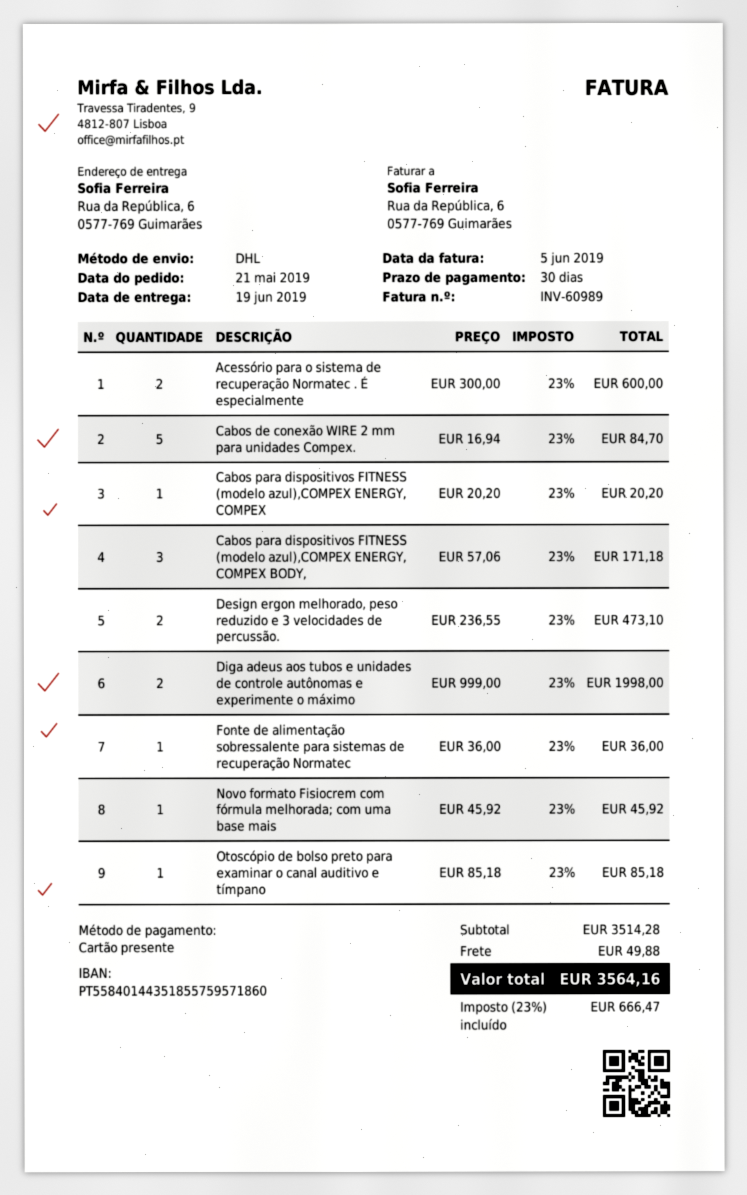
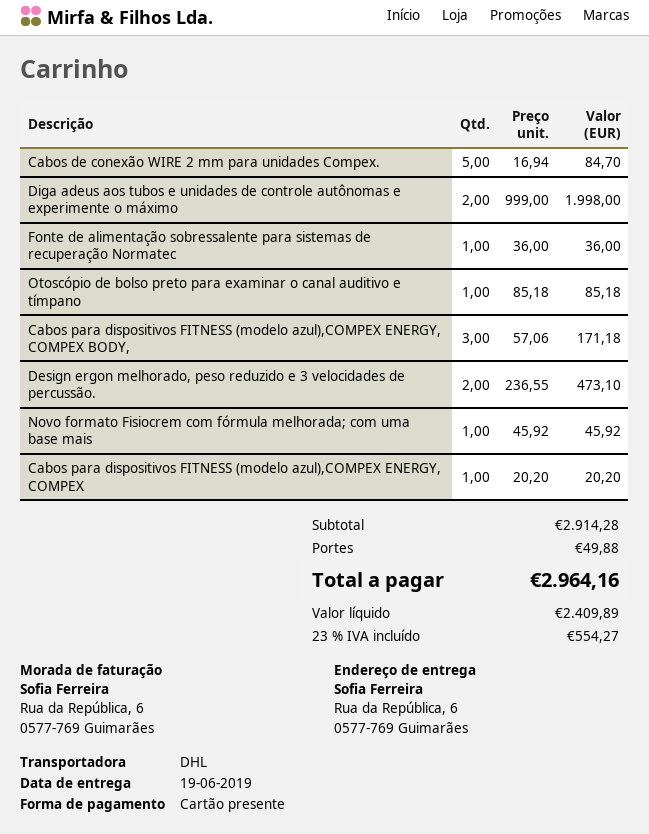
Acessório para o sistema de recuperação Normatec . É especialmente: 2 x 300.00 = 600.00 -> none
subtotal: 3514.28 -> 2914.28
tax: 23% = 666.47 -> 23% = 554.27
total: 3564.16 -> 2964.16

